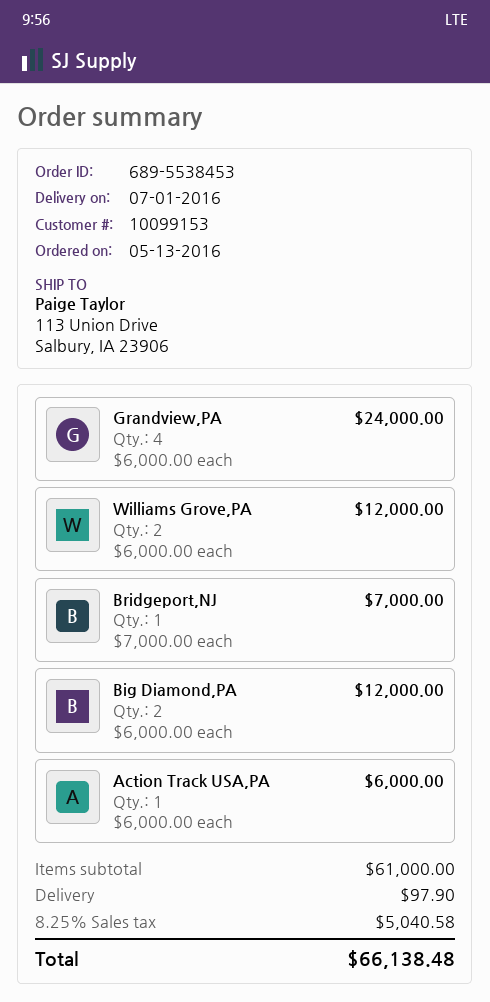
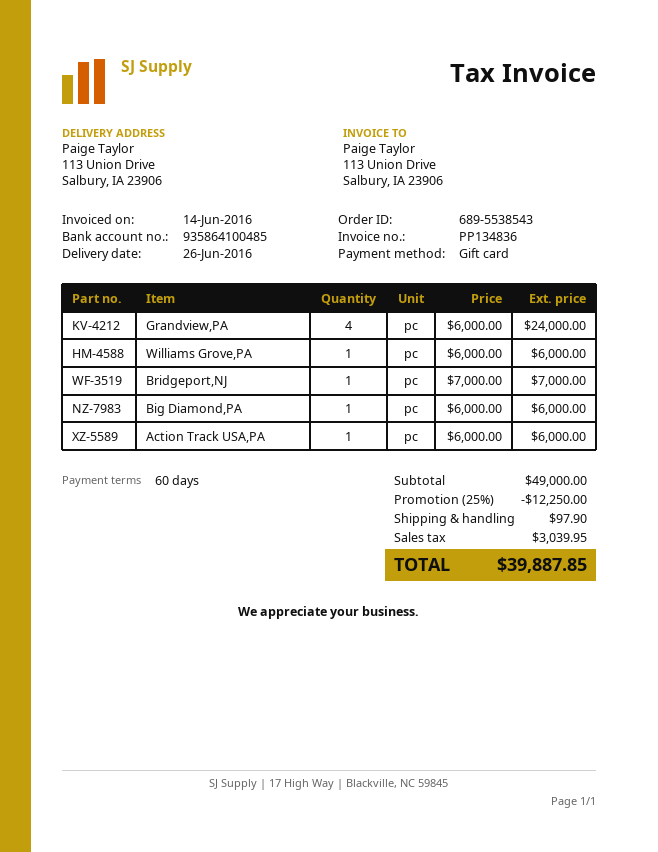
order number: 689-5538453 -> 689-5538543
delivery date: 2016-07-01 -> 2016-06-26
Williams Grove,PA: 2 x 6000.00 = 12000.00 -> 1 x 6000.00 = 6000.00
Big Diamond,PA: 2 x 6000.00 = 12000.00 -> 1 x 6000.00 = 6000.00
subtotal: 61000.00 -> 49000.00
discount: none -> 25% = 12250.00
tax: 5040.58 -> 3039.95
total: 66138.48 -> 39887.85

